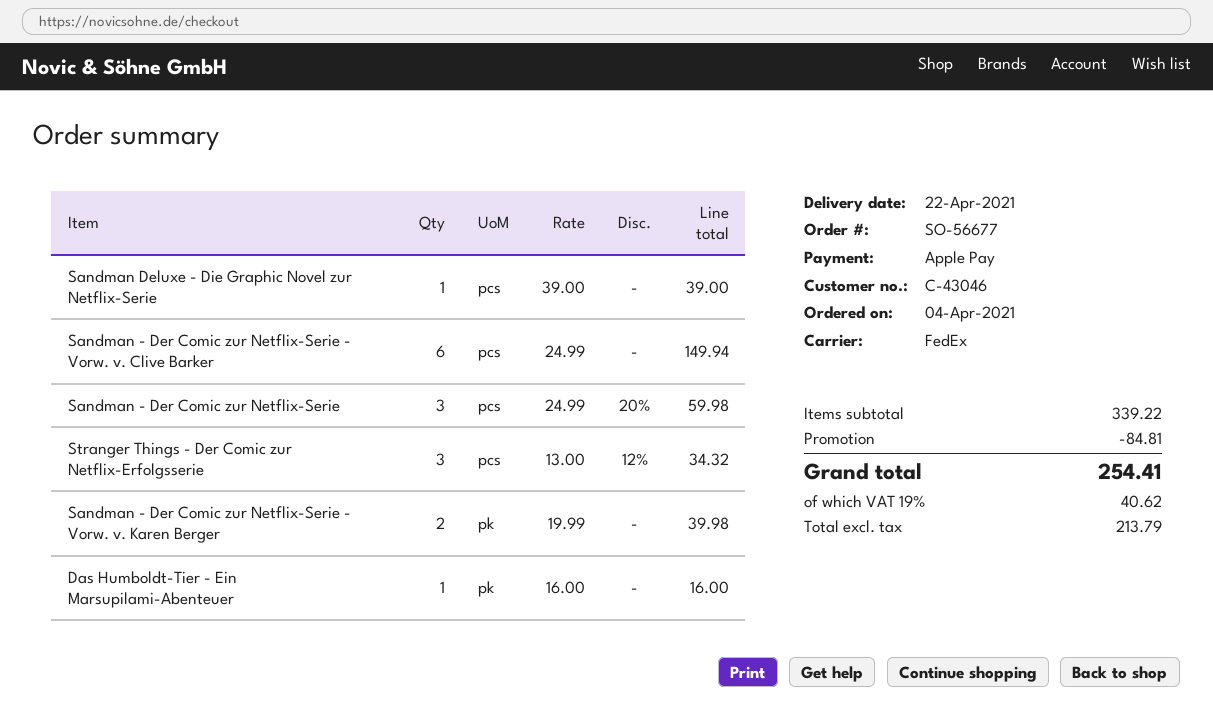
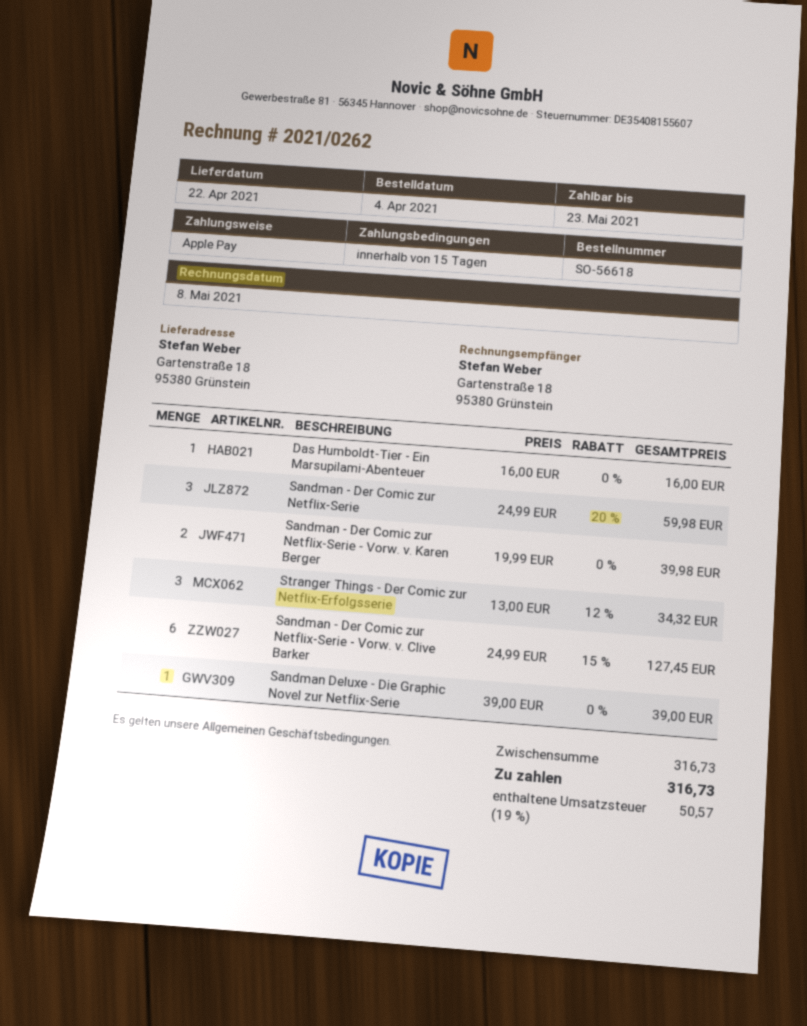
order number: SO-56677 -> SO-56618
Sandman - Der Comic zur Netflix-Serie - Vorw. v. Clive Barker: 6 x 24.99 = 149.94 -> 6 x 24.99 - 15% = 127.45
subtotal: 339.22 -> 316.73
discount: 84.81 -> none
tax: 19% = 40.62 -> 19% = 50.57
total: 254.41 -> 316.73

